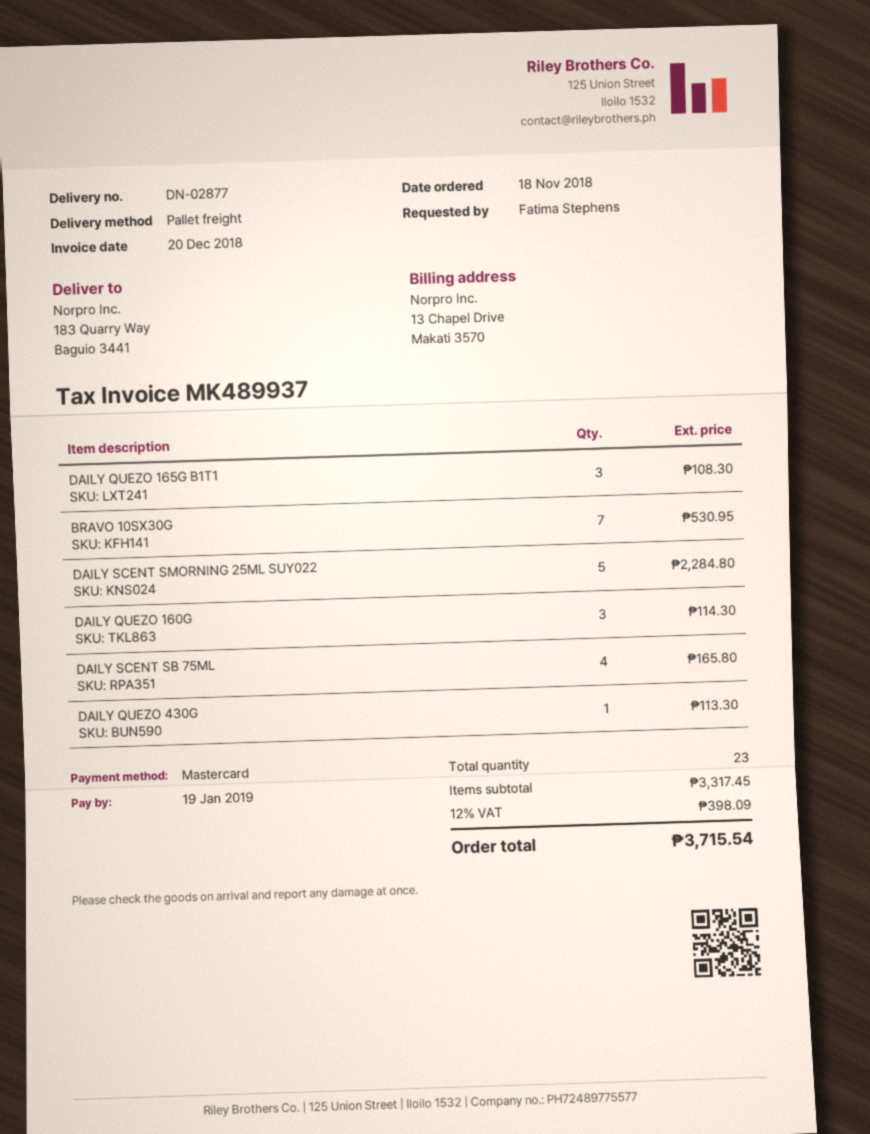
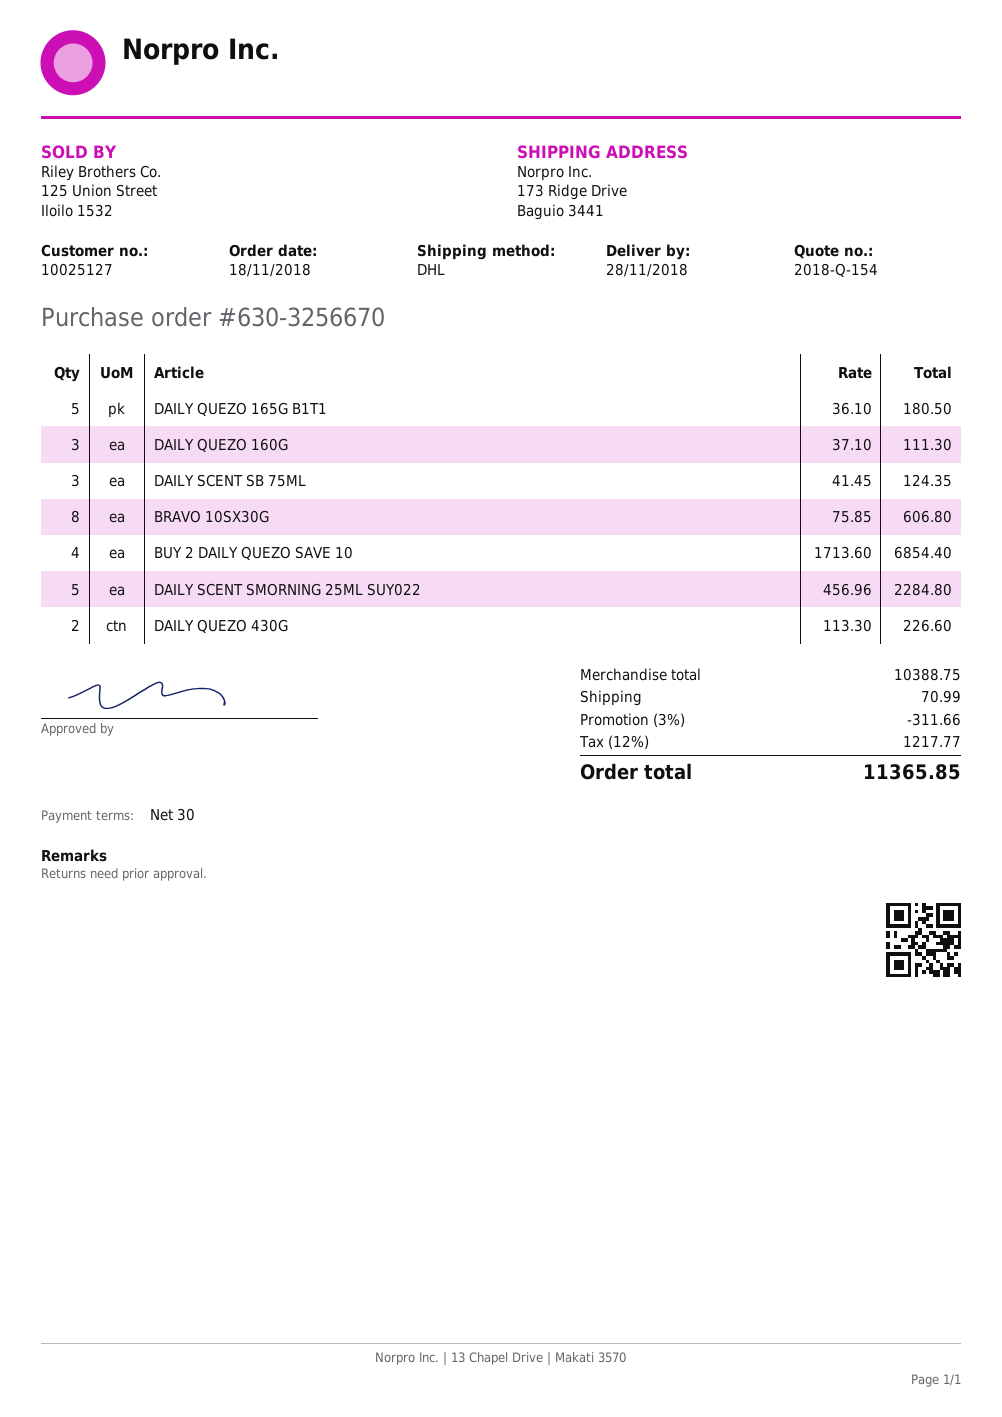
shipping method: pallet freight -> DHL
ship to: 183 Quarry Way, Baguio 3441 -> 173 Ridge Drive, Baguio 3441
DAILY QUEZO 165G B1T1: 3 for 108.30 -> 5 for 180.50
BRAVO 10SX30G: 7 for 530.95 -> 8 for 606.80
DAILY QUEZO 160G: 3 for 114.30 -> 3 for 111.30
DAILY SCENT SB 75ML: 4 for 165.80 -> 3 for 124.35
DAILY QUEZO 430G: 1 for 113.30 -> 2 for 226.60
BUY 2 DAILY QUEZO SAVE 10: none -> 4 for 6854.40
subtotal: 3317.45 -> 10388.75
discount: none -> 3% = 311.66
shipping: none -> 70.99
tax: 12% = 398.09 -> 12% = 1217.77
total: 3715.54 -> 11365.85

